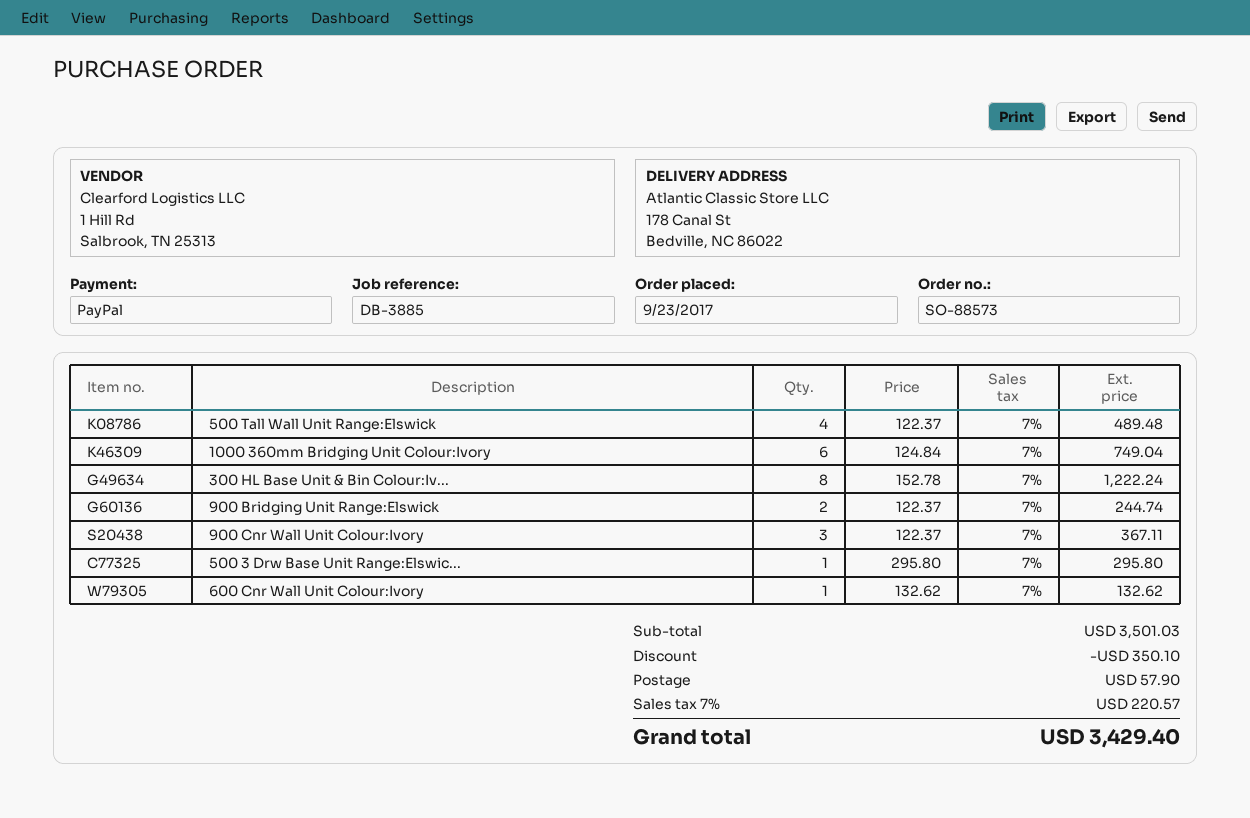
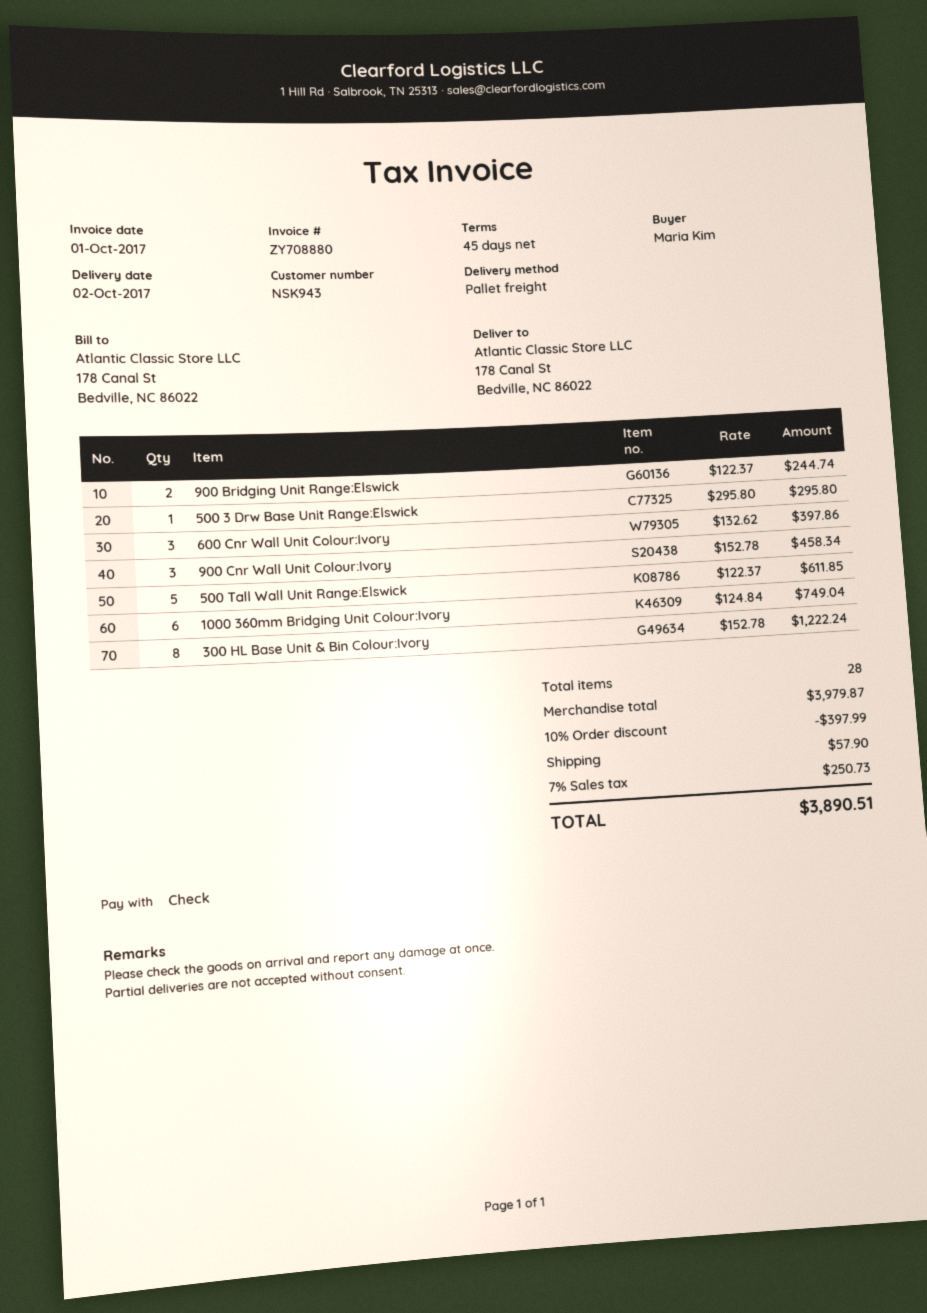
payment method: PayPal -> cheque
500 Tall Wall Unit Range:Elswick: 4 x 122.37 = 489.48 -> 5 x 122.37 = 611.85
900 Cnr Wall Unit Colour:Ivory: 3 x 122.37 = 367.11 -> 3 x 152.78 = 458.34
600 Cnr Wall Unit Colour:Ivory: 1 x 132.62 = 132.62 -> 3 x 132.62 = 397.86
subtotal: 3501.03 -> 3979.87
discount: 350.10 -> 397.99
tax: 7% = 220.57 -> 7% = 250.73
total: 3429.40 -> 3890.51

